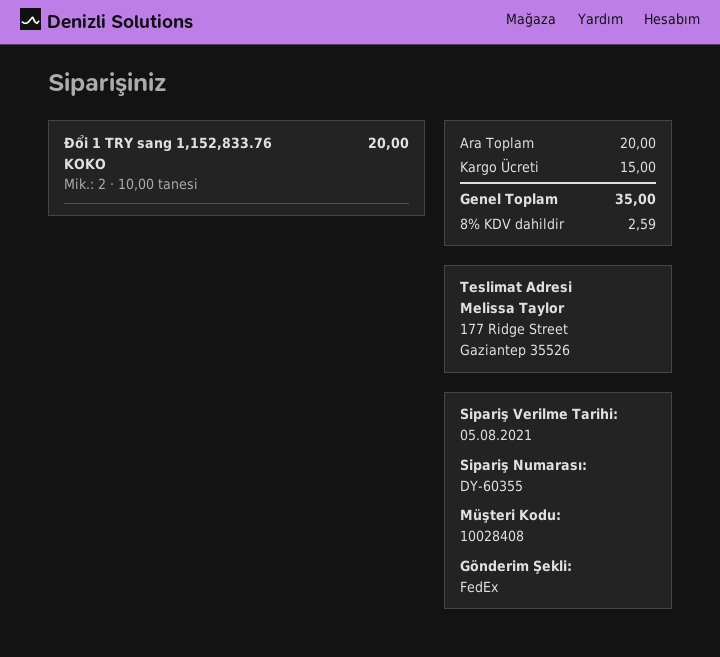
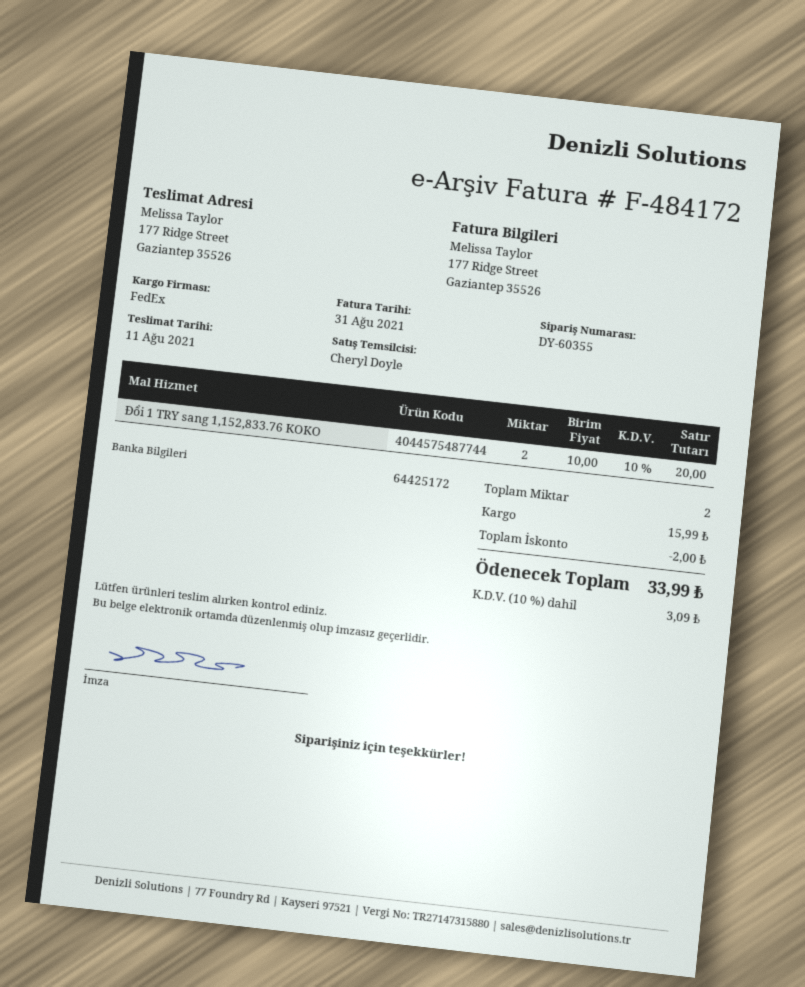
discount: none -> 2.00
shipping: 15.00 -> 15.99
tax: 8% = 2.59 -> 10% = 3.09
total: 35.00 -> 33.99

